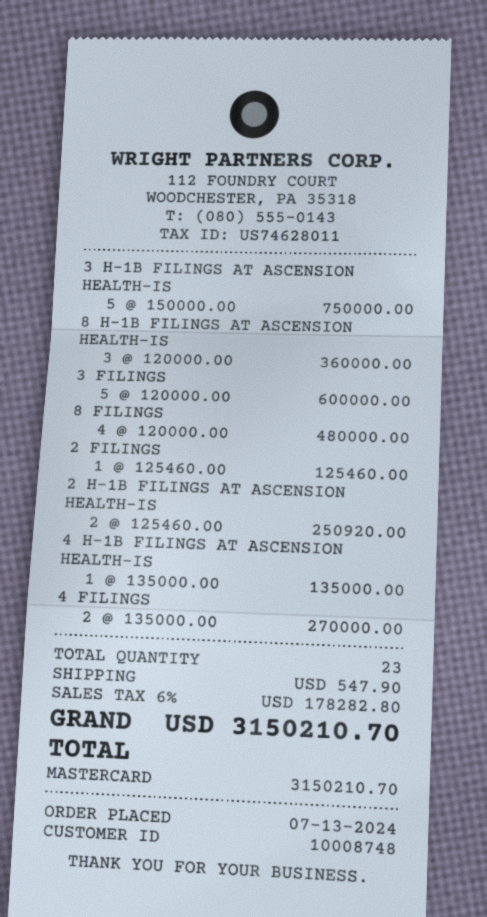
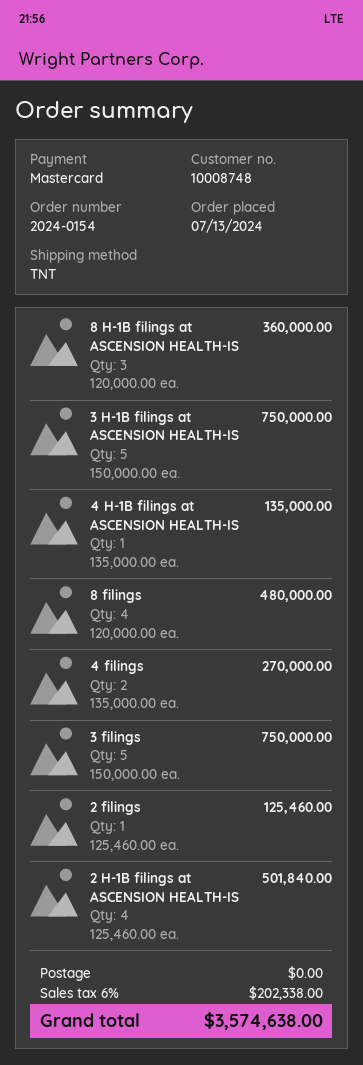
3 FILINGS: 5 x 120000.00 = 600000.00 -> 5 x 150000.00 = 750000.00
2 H-1B FILINGS AT ASCENSION HEALTH-IS: 2 x 125460.00 = 250920.00 -> 4 x 125460.00 = 501840.00
shipping: 547.90 -> 0.00
tax: 6% = 178282.80 -> 6% = 202338.00
total: 3150210.70 -> 3574638.00

